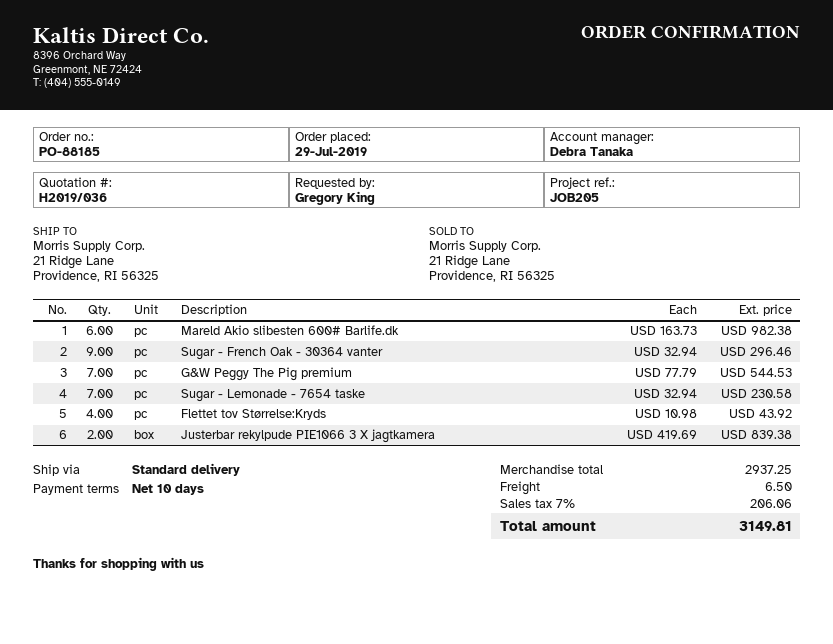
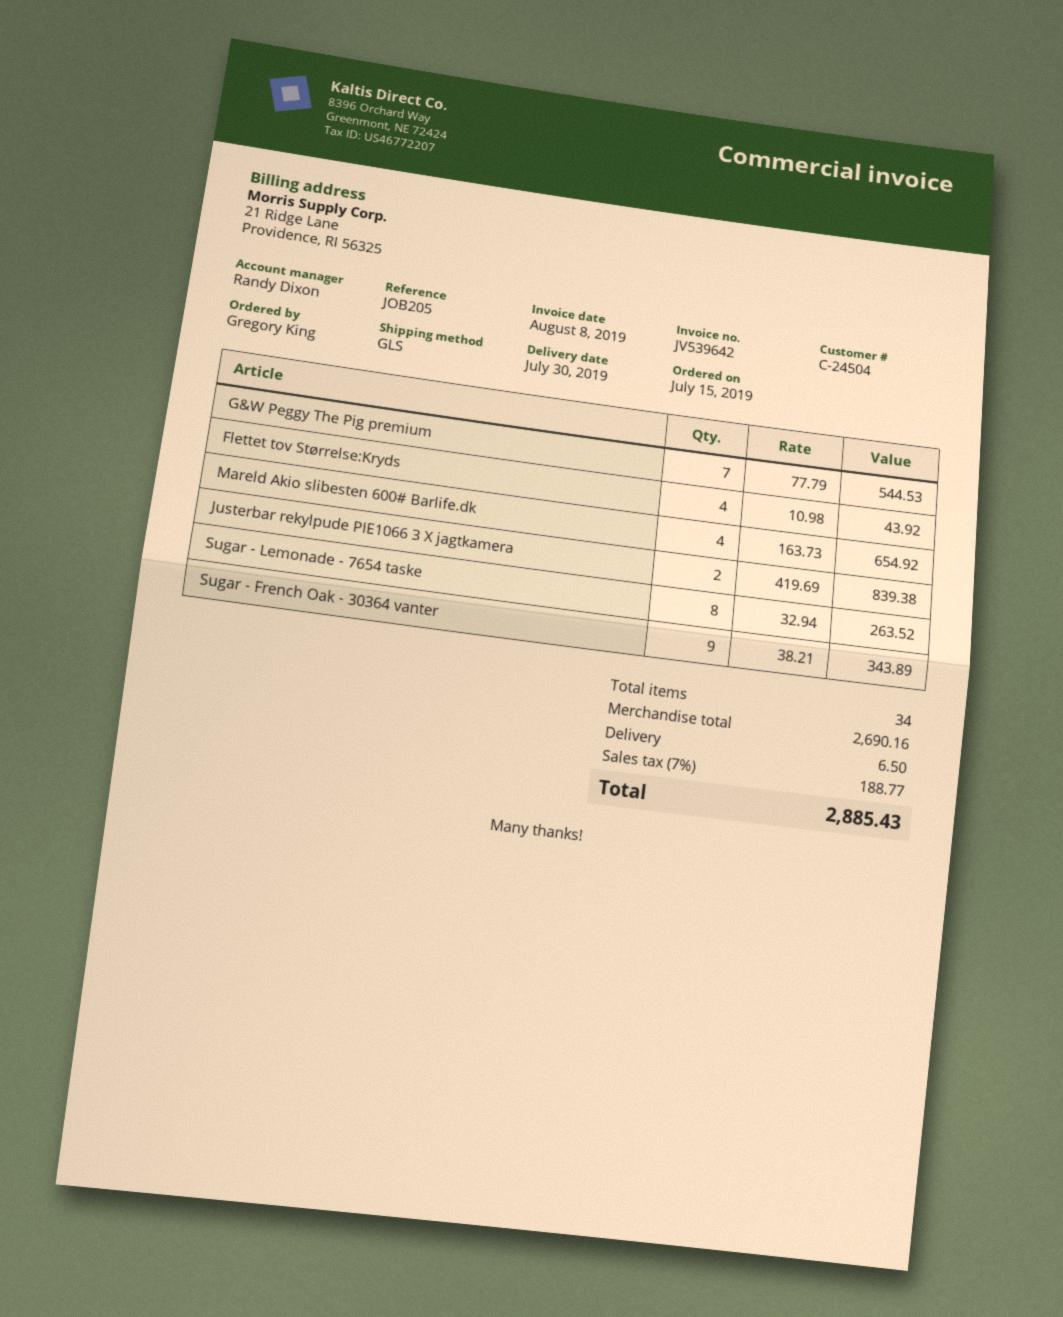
order date: 2019-07-29 -> 2019-07-15
sales rep: Debra Tanaka -> Randy Dixon
shipping method: standard -> GLS
Mareld Akio slibesten 600# Barlife.dk: 6 x 163.73 = 982.38 -> 4 x 163.73 = 654.92
Sugar - French Oak - 30364 vanter: 9 x 32.94 = 296.46 -> 9 x 38.21 = 343.89
Sugar - Lemonade - 7654 taske: 7 x 32.94 = 230.58 -> 8 x 32.94 = 263.52
subtotal: 2937.25 -> 2690.16
tax: 7% = 206.06 -> 7% = 188.77
total: 3149.81 -> 2885.43

